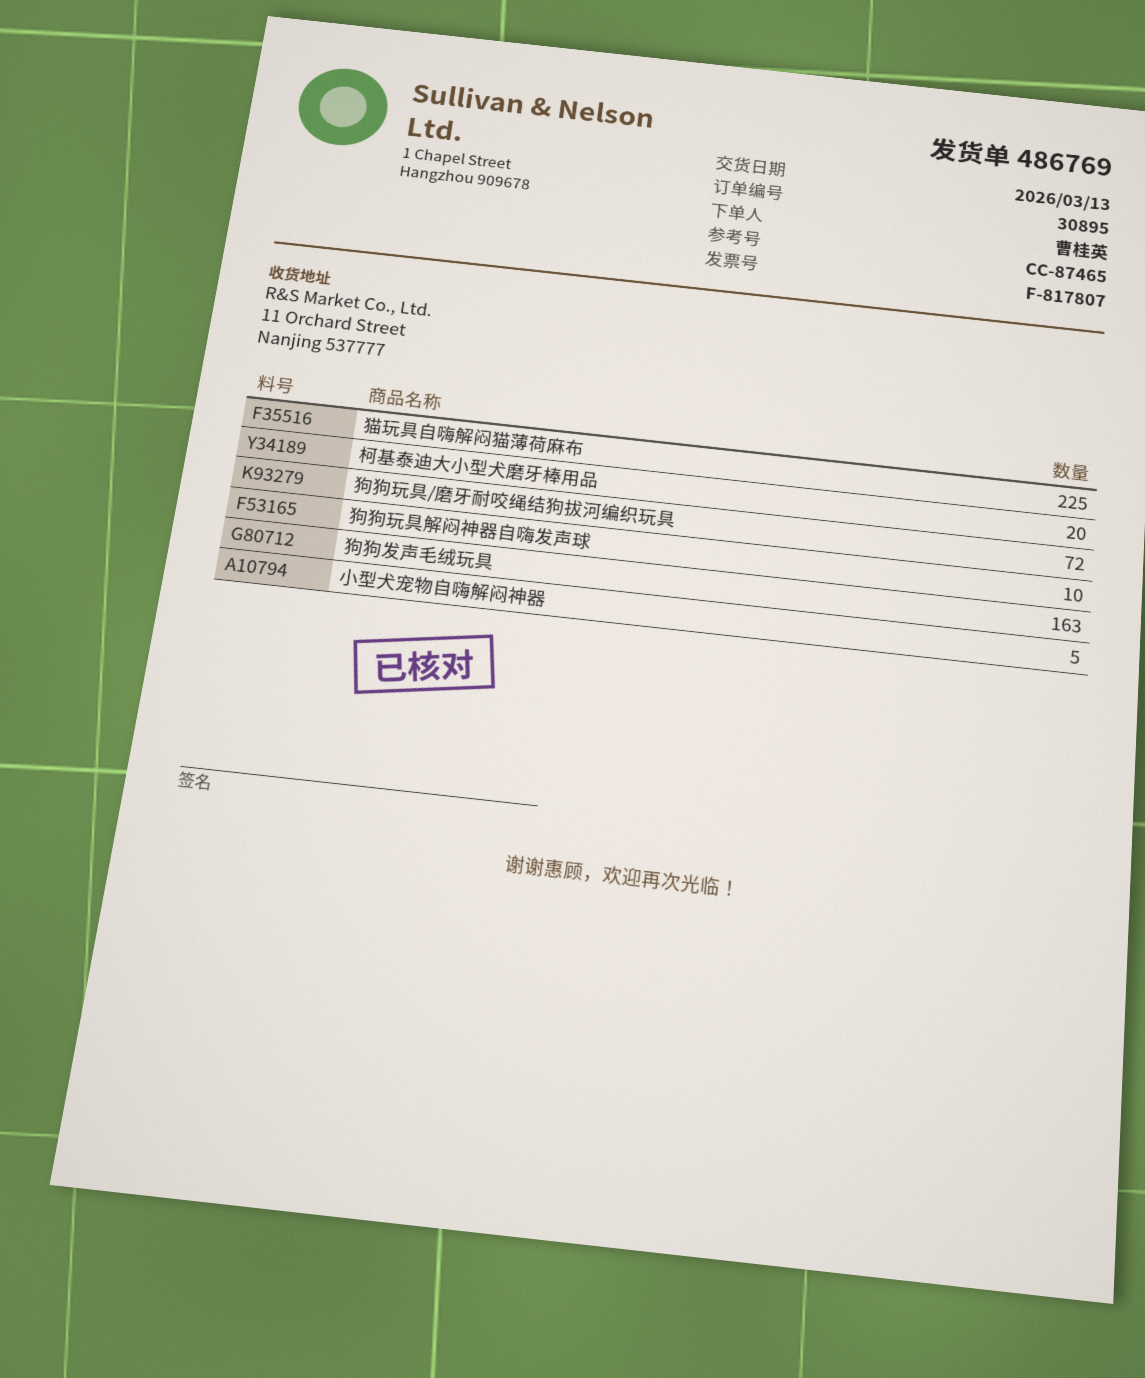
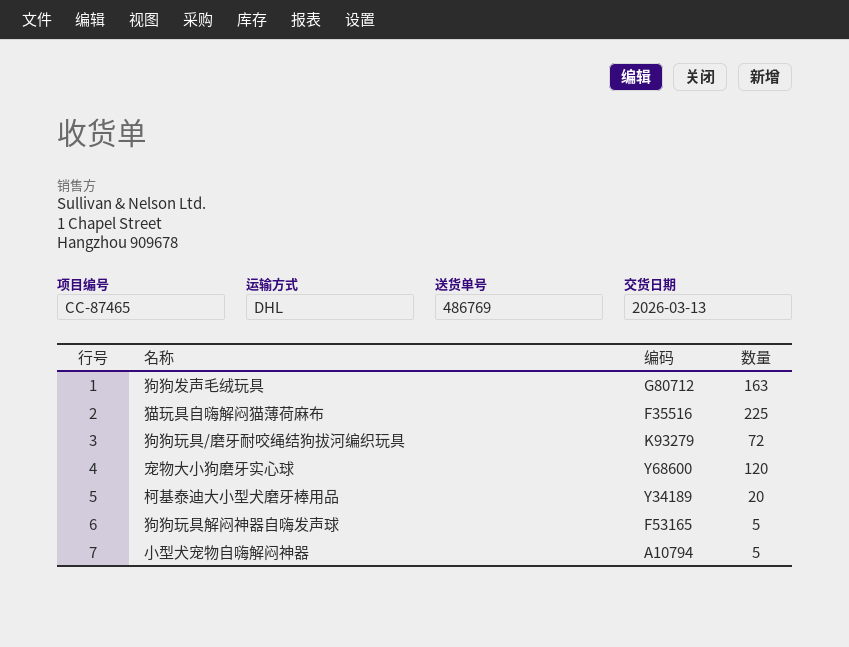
狗狗玩具解闷神器自嗨发声球: 10 -> 5
宠物大小狗磨牙实心球: none -> 120

